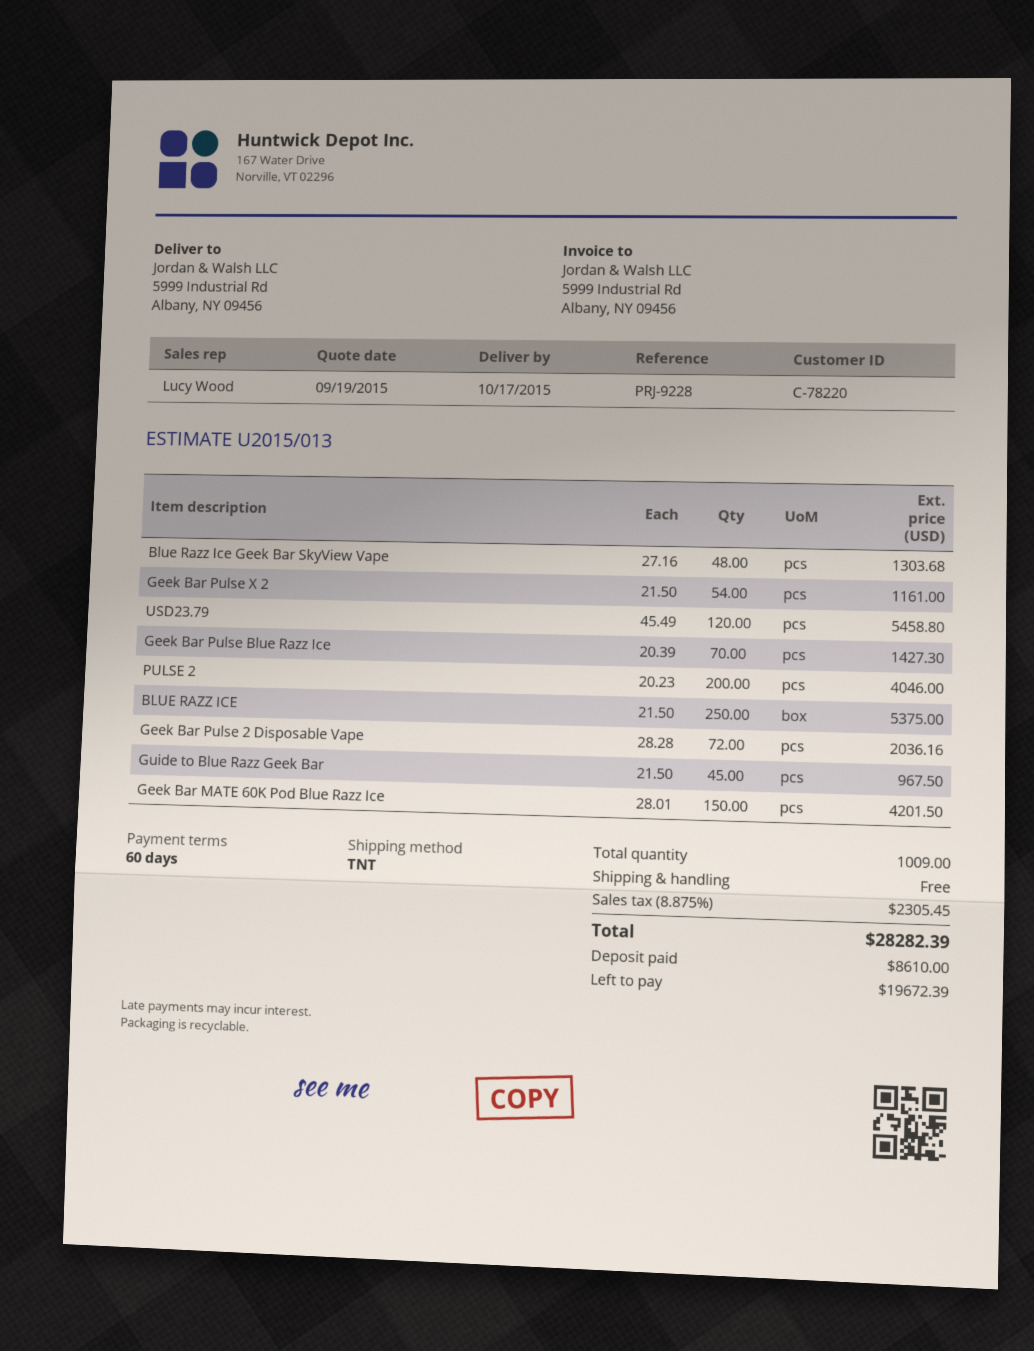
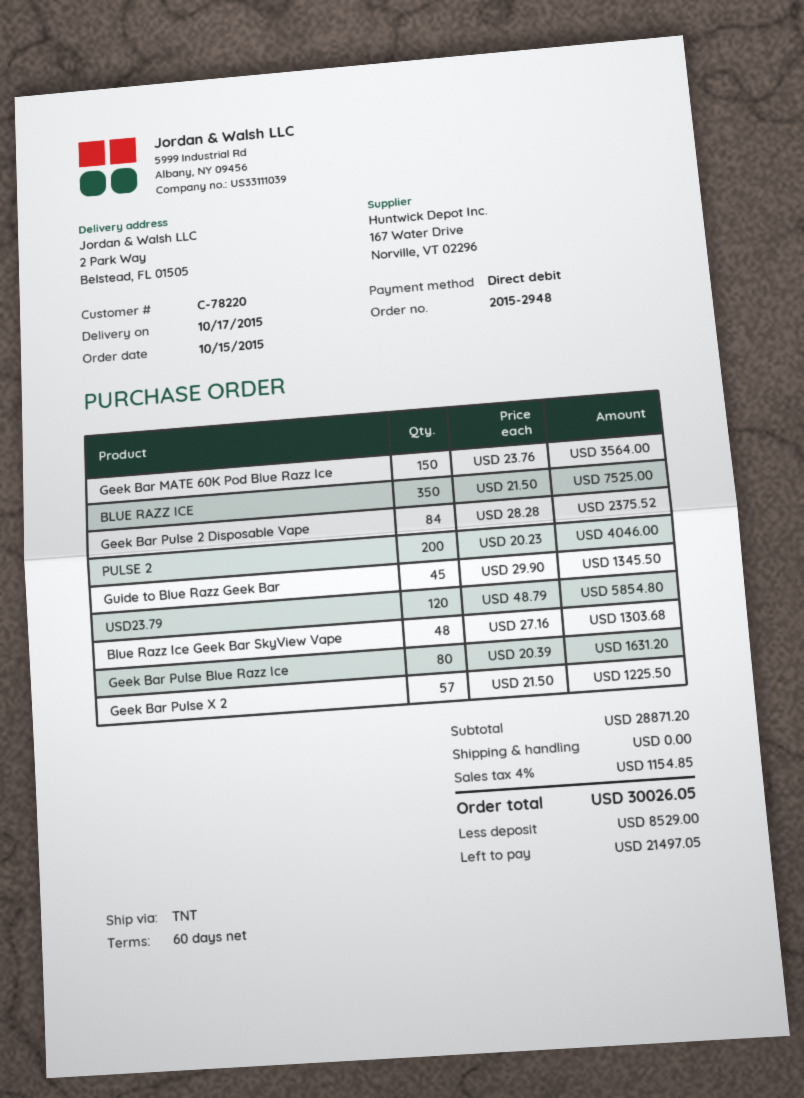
ship to: 5999 Industrial Rd, Albany, NY 09456 -> 2 Park Way, Belstead, FL 01505
Geek Bar Pulse X 2: 54 x 21.50 = 1161.00 -> 57 x 21.50 = 1225.50
USD23.79: 120 x 45.49 = 5458.80 -> 120 x 48.79 = 5854.80
Geek Bar Pulse Blue Razz Ice: 70 x 20.39 = 1427.30 -> 80 x 20.39 = 1631.20
BLUE RAZZ ICE: 250 x 21.50 = 5375.00 -> 350 x 21.50 = 7525.00
Geek Bar Pulse 2 Disposable Vape: 72 x 28.28 = 2036.16 -> 84 x 28.28 = 2375.52
Guide to Blue Razz Geek Bar: 45 x 21.50 = 967.50 -> 45 x 29.90 = 1345.50
Geek Bar MATE 60K Pod Blue Razz Ice: 150 x 28.01 = 4201.50 -> 150 x 23.76 = 3564.00
tax: 8.875% = 2305.45 -> 4% = 1154.85
total: 28282.39 -> 30026.05
deposit: 8610.00 -> 8529.00
balance: 19672.39 -> 21497.05

